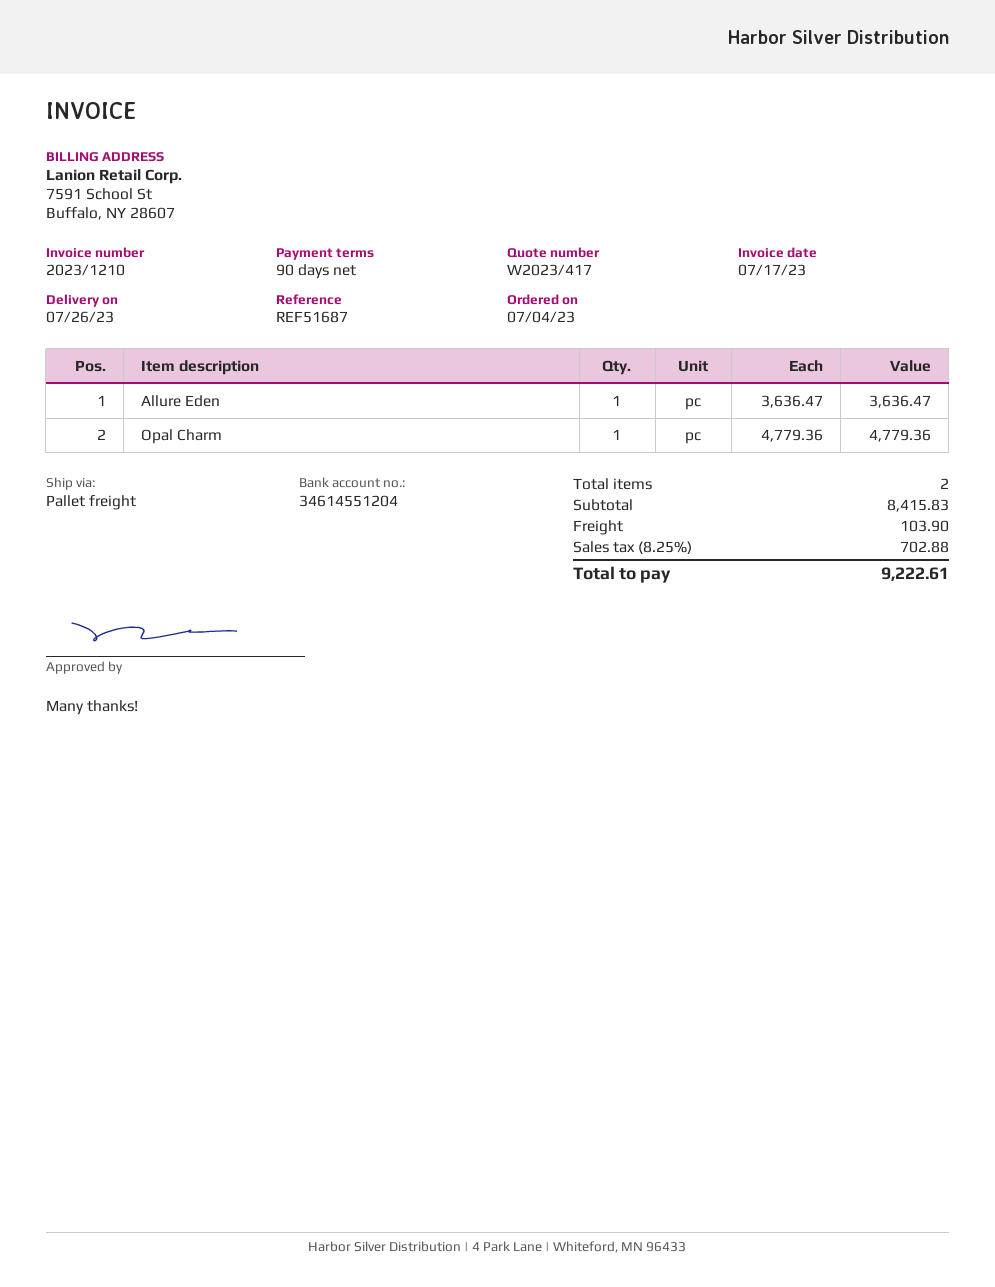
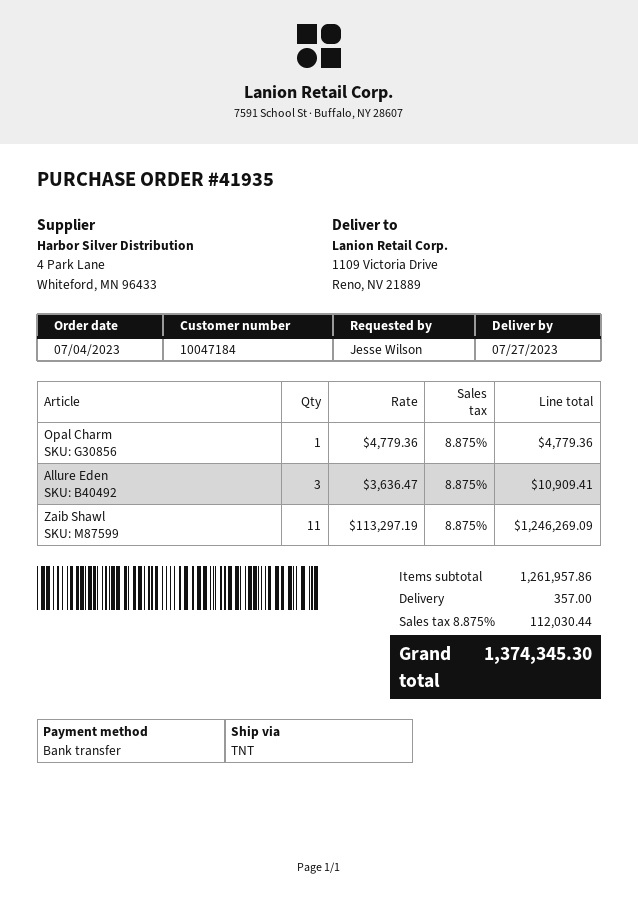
delivery date: 2023-07-26 -> 2023-07-27
shipping method: pallet freight -> TNT
Allure Eden: 1 x 3636.47 = 3636.47 -> 3 x 3636.47 = 10909.41
Zaib Shawl: none -> 11 x 113297.19 = 1246269.09
subtotal: 8415.83 -> 1261957.86
shipping: 103.90 -> 357.00
tax: 8.25% = 702.88 -> 8.875% = 112030.44
total: 9222.61 -> 1374345.30

